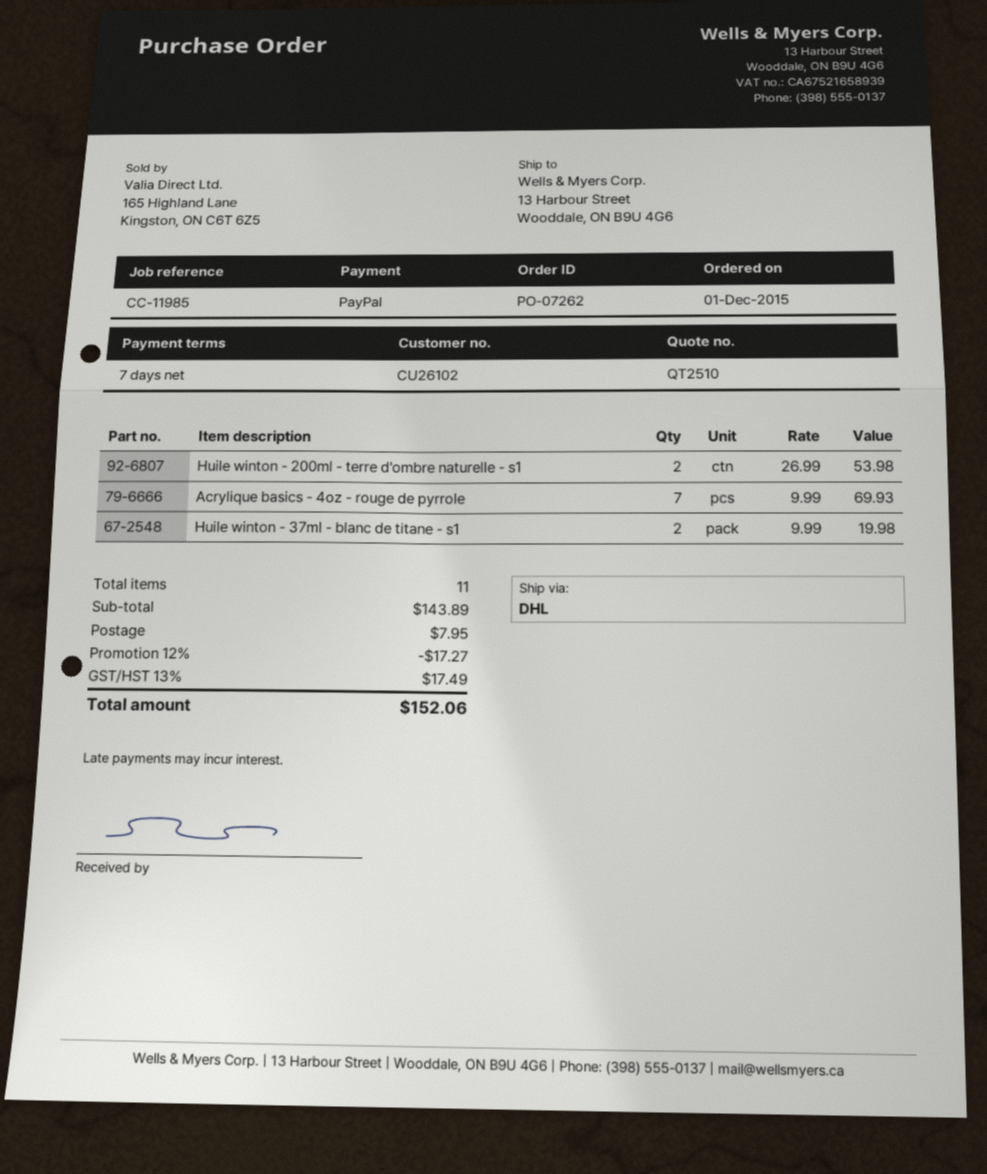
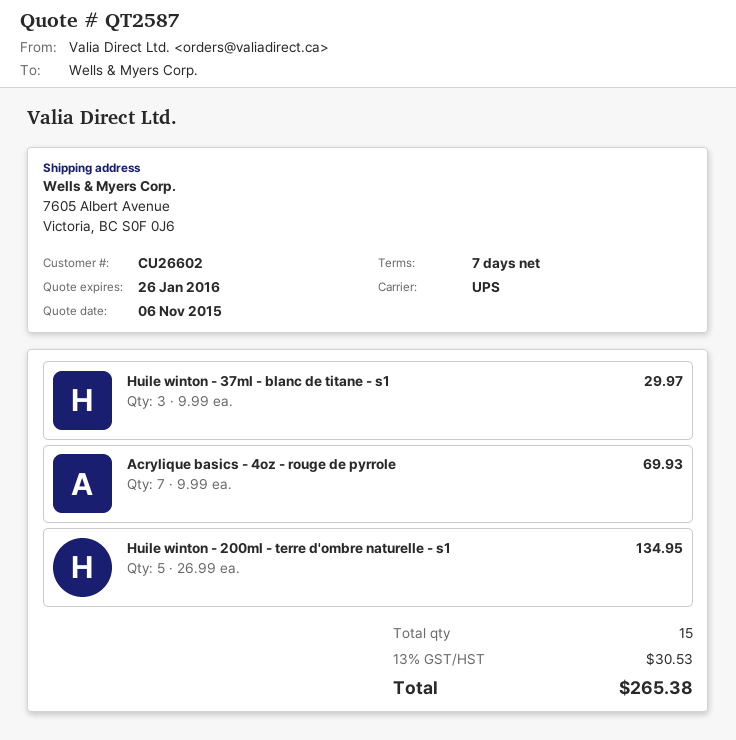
quote number: QT2510 -> QT2587
customer number: CU26102 -> CU26602
shipping method: DHL -> UPS
ship to: 13 Harbour Street, Wooddale, ON B9U 4G6 -> 7605 Albert Avenue, Victoria, BC S0F 0J6
Huile winton - 200ml - terre d'ombre naturelle - s1: 2 x 26.99 = 53.98 -> 5 x 26.99 = 134.95
Huile winton - 37ml - blanc de titane - s1: 2 x 9.99 = 19.98 -> 3 x 9.99 = 29.97
total quantity: 11 -> 15
discount: 12% = 17.27 -> none
shipping: 7.95 -> none
tax: 13% = 17.49 -> 13% = 30.53
total: 152.06 -> 265.38

